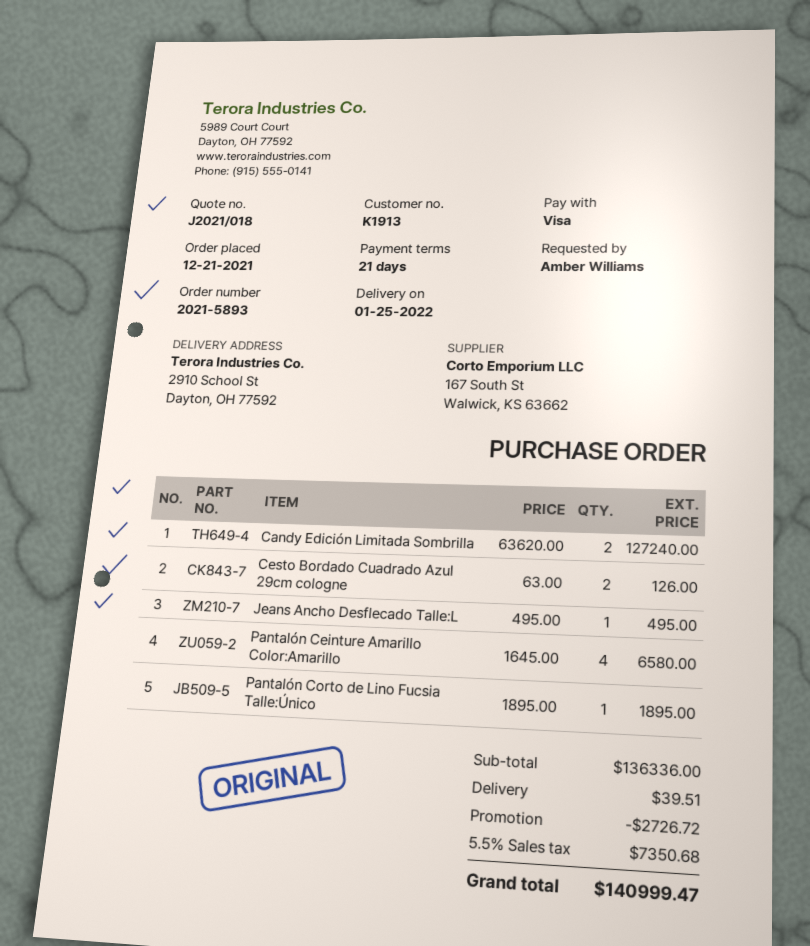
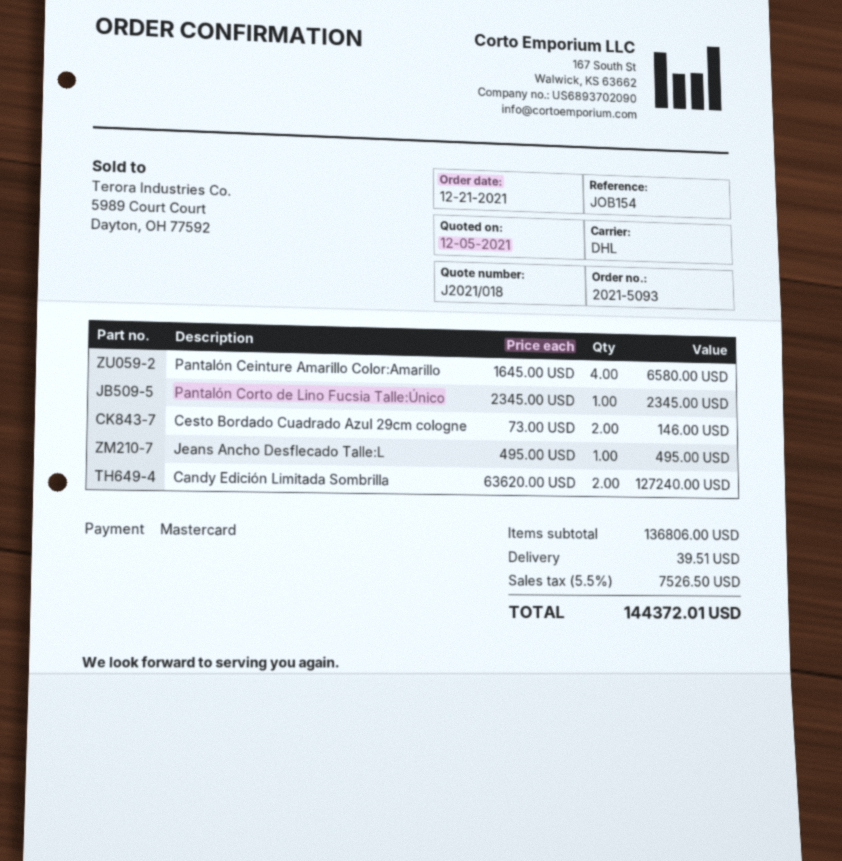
order number: 2021-5893 -> 2021-5093
payment method: Visa -> Mastercard
Cesto Bordado Cuadrado Azul 29cm cologne: 2 x 63.00 = 126.00 -> 2 x 73.00 = 146.00
Pantalón Corto de Lino Fucsia Talle:Único: 1 x 1895.00 = 1895.00 -> 1 x 2345.00 = 2345.00
subtotal: 136336.00 -> 136806.00
discount: 2726.72 -> none
tax: 5.5% = 7350.68 -> 5.5% = 7526.50
total: 140999.47 -> 144372.01

